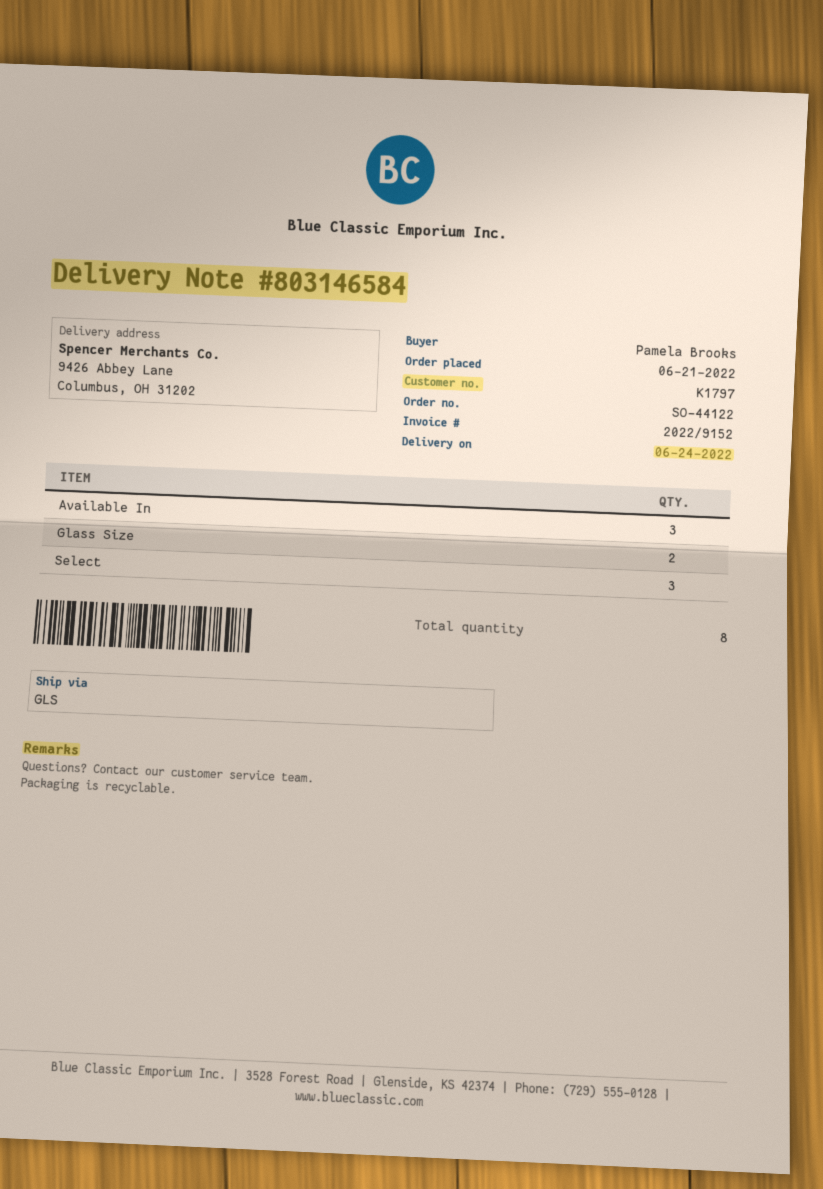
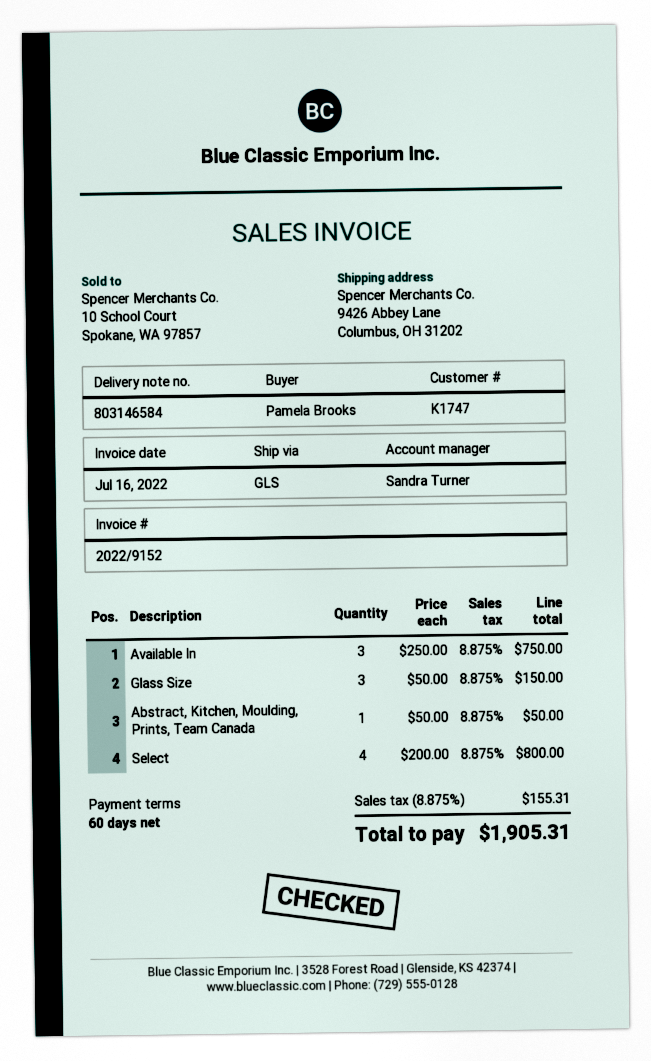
customer number: K1797 -> K1747
Glass Size: 2 -> 3
Select: 3 -> 4
Abstract, Kitchen, Moulding, Prints, Team Canada: none -> 1

